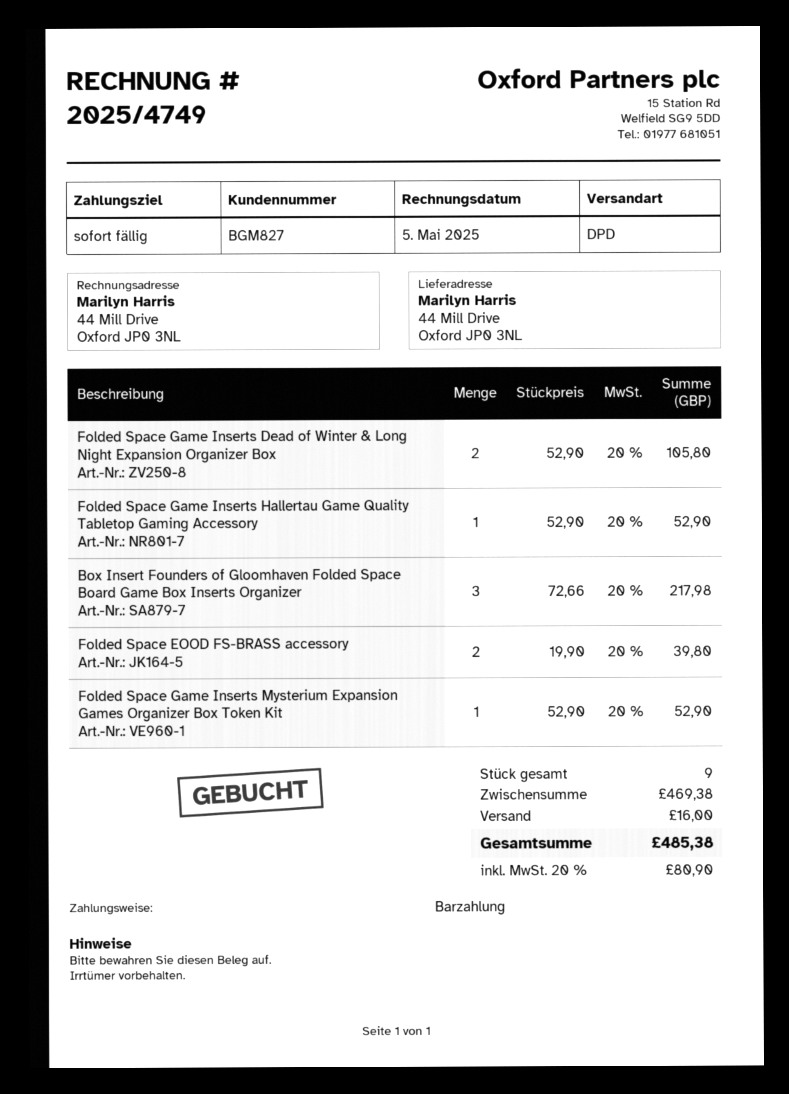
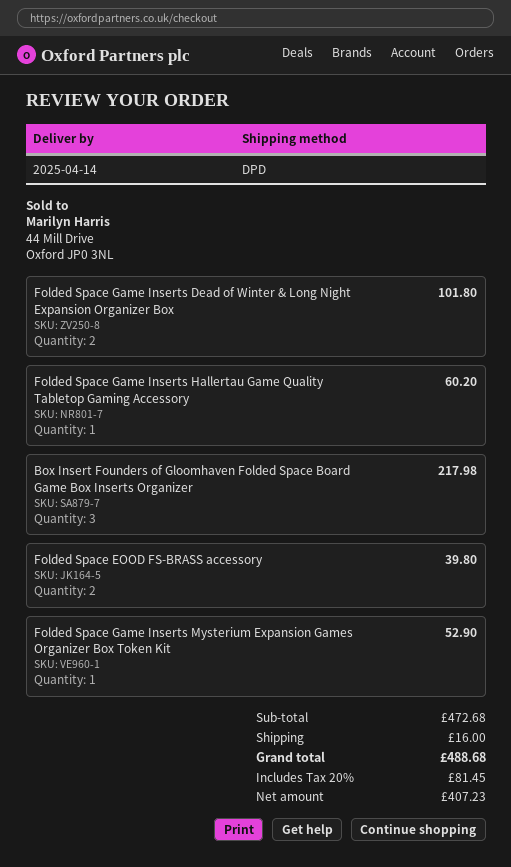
Folded Space Game Inserts Dead of Winter & Long Night Expansion Organizer Box: 2 for 105.80 -> 2 for 101.80
Folded Space Game Inserts Hallertau Game Quality Tabletop Gaming Accessory: 1 for 52.90 -> 1 for 60.20
subtotal: 469.38 -> 472.68
tax: 20% = 80.90 -> 20% = 81.45
total: 485.38 -> 488.68

